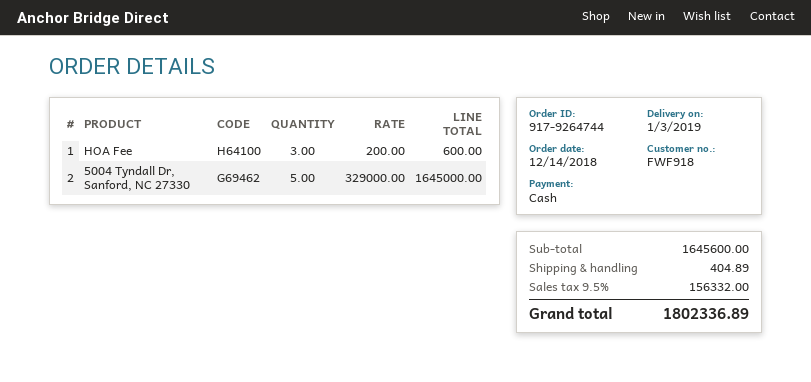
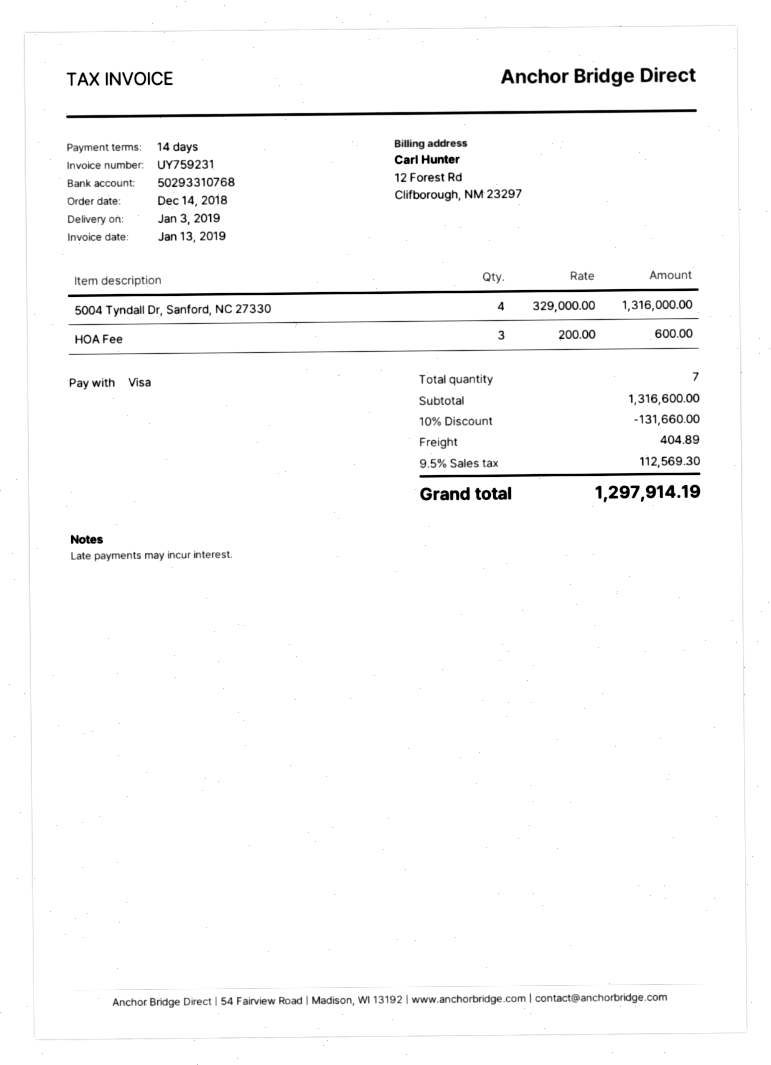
payment method: cash -> Visa
5004 Tyndall Dr, Sanford, NC 27330: 5 x 329000.00 = 1645000.00 -> 4 x 329000.00 = 1316000.00
subtotal: 1645600.00 -> 1316600.00
discount: none -> 10% = 131660.00
tax: 9.5% = 156332.00 -> 9.5% = 112569.30
total: 1802336.89 -> 1297914.19

